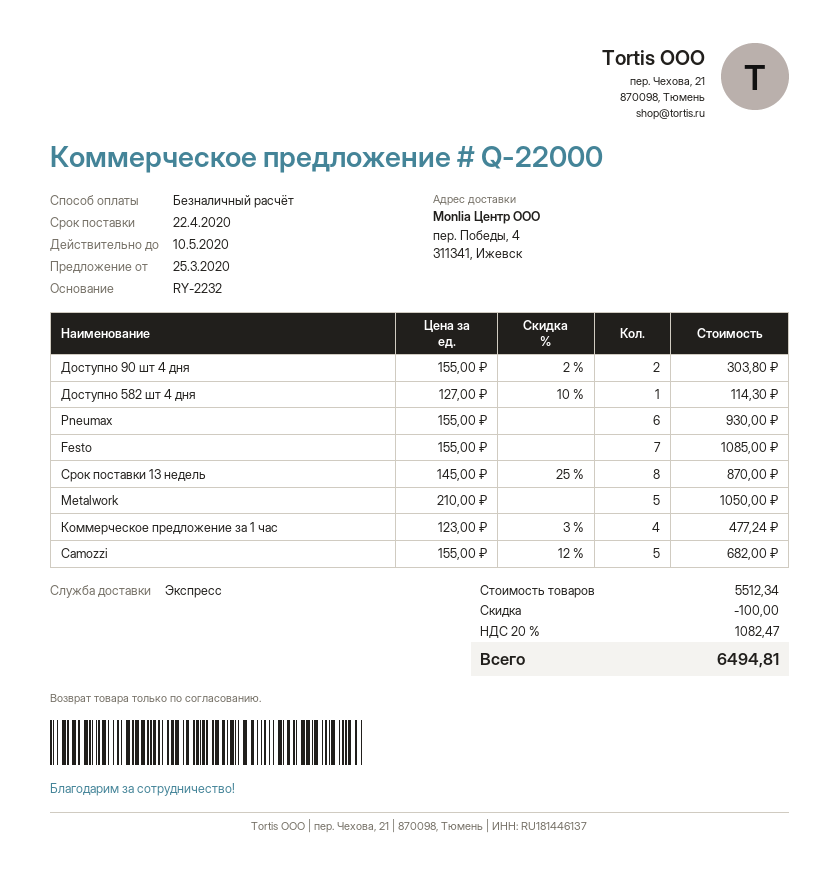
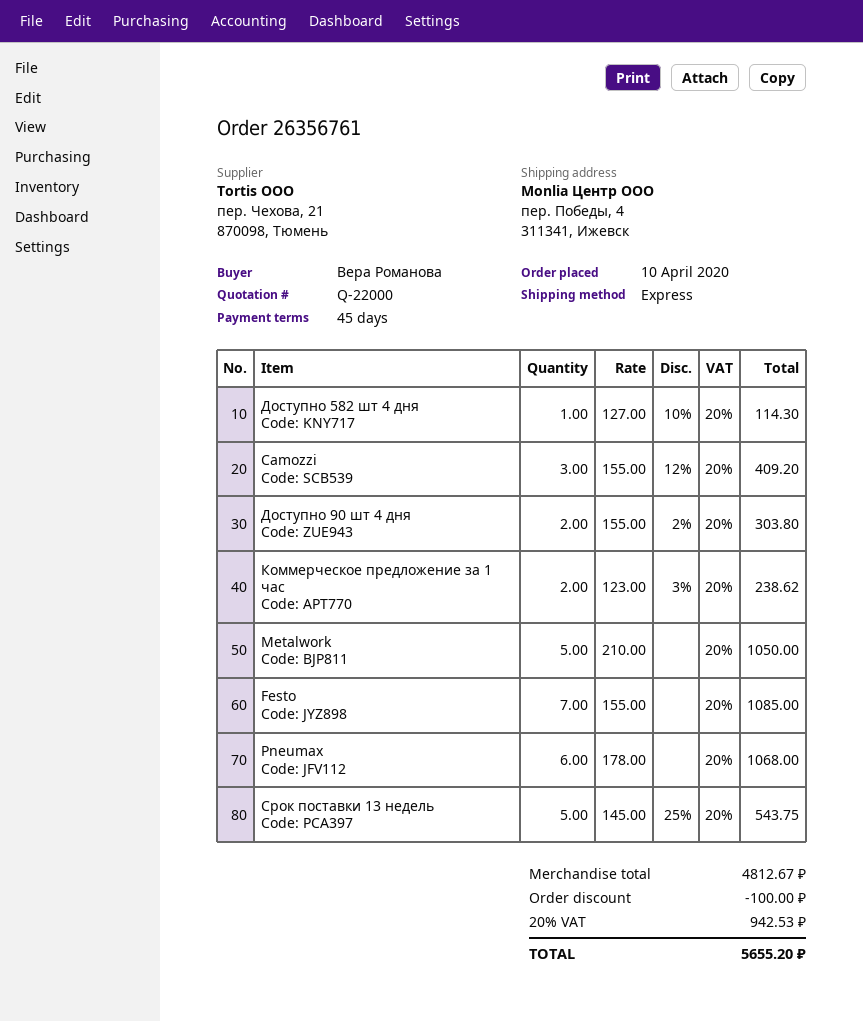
Pneumax: 6 x 155.00 = 930.00 -> 6 x 178.00 = 1068.00
Срок поставки 13 недель: 8 x 145.00 - 25% = 870.00 -> 5 x 145.00 - 25% = 543.75
Коммерческое предложение за 1 час: 4 x 123.00 - 3% = 477.24 -> 2 x 123.00 - 3% = 238.62
Camozzi: 5 x 155.00 - 12% = 682.00 -> 3 x 155.00 - 12% = 409.20
subtotal: 5512.34 -> 4812.67
tax: 20% = 1082.47 -> 20% = 942.53
total: 6494.81 -> 5655.20

